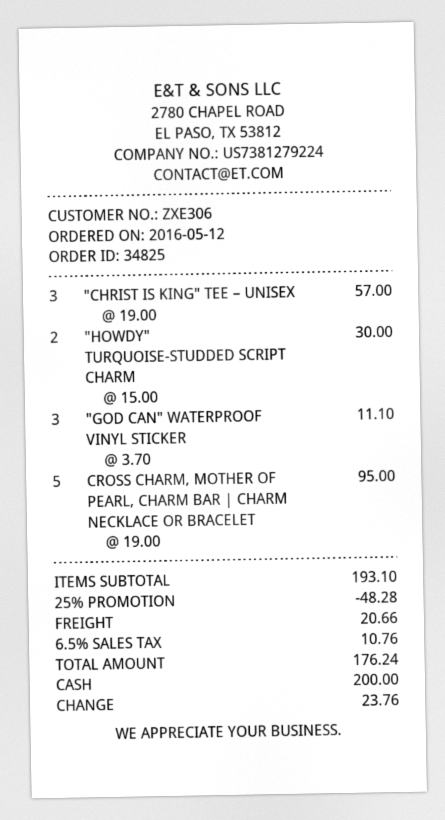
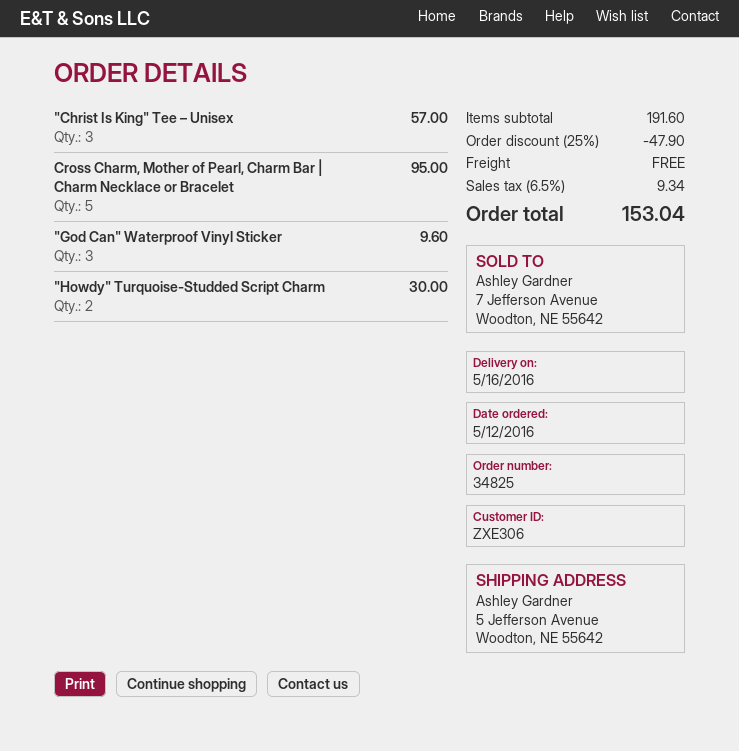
"GOD CAN" WATERPROOF VINYL STICKER: 3 for 11.10 -> 3 for 9.60
subtotal: 193.10 -> 191.60
discount: 25% = 48.28 -> 25% = 47.90
shipping: 20.66 -> 0.00
tax: 6.5% = 10.76 -> 6.5% = 9.34
total: 176.24 -> 153.04

